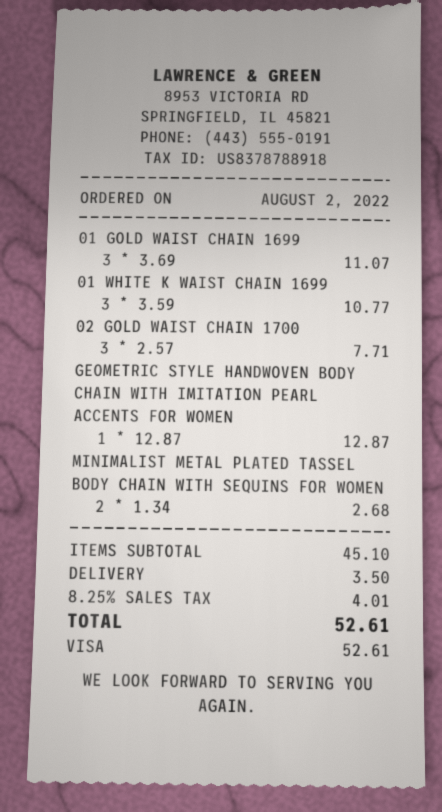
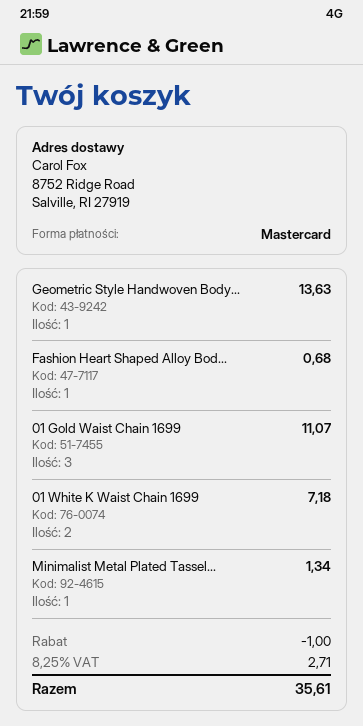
payment method: Visa -> Mastercard
01 WHITE K WAIST CHAIN 1699: 3 for 10.77 -> 2 for 7.18
02 GOLD WAIST CHAIN 1700: 3 for 7.71 -> none
GEOMETRIC STYLE HANDWOVEN BODY CHAIN WITH IMITATION PEARL ACCENTS FOR WOMEN: 1 for 12.87 -> 1 for 13.63
MINIMALIST METAL PLATED TASSEL BODY CHAIN WITH SEQUINS FOR WOMEN: 2 for 2.68 -> 1 for 1.34
Fashion Heart Shaped Alloy Bod...: none -> 1 for 0.68
discount: none -> 1.00
shipping: 3.50 -> none
tax: 8.25% = 4.01 -> 8.25% = 2.71
total: 52.61 -> 35.61

